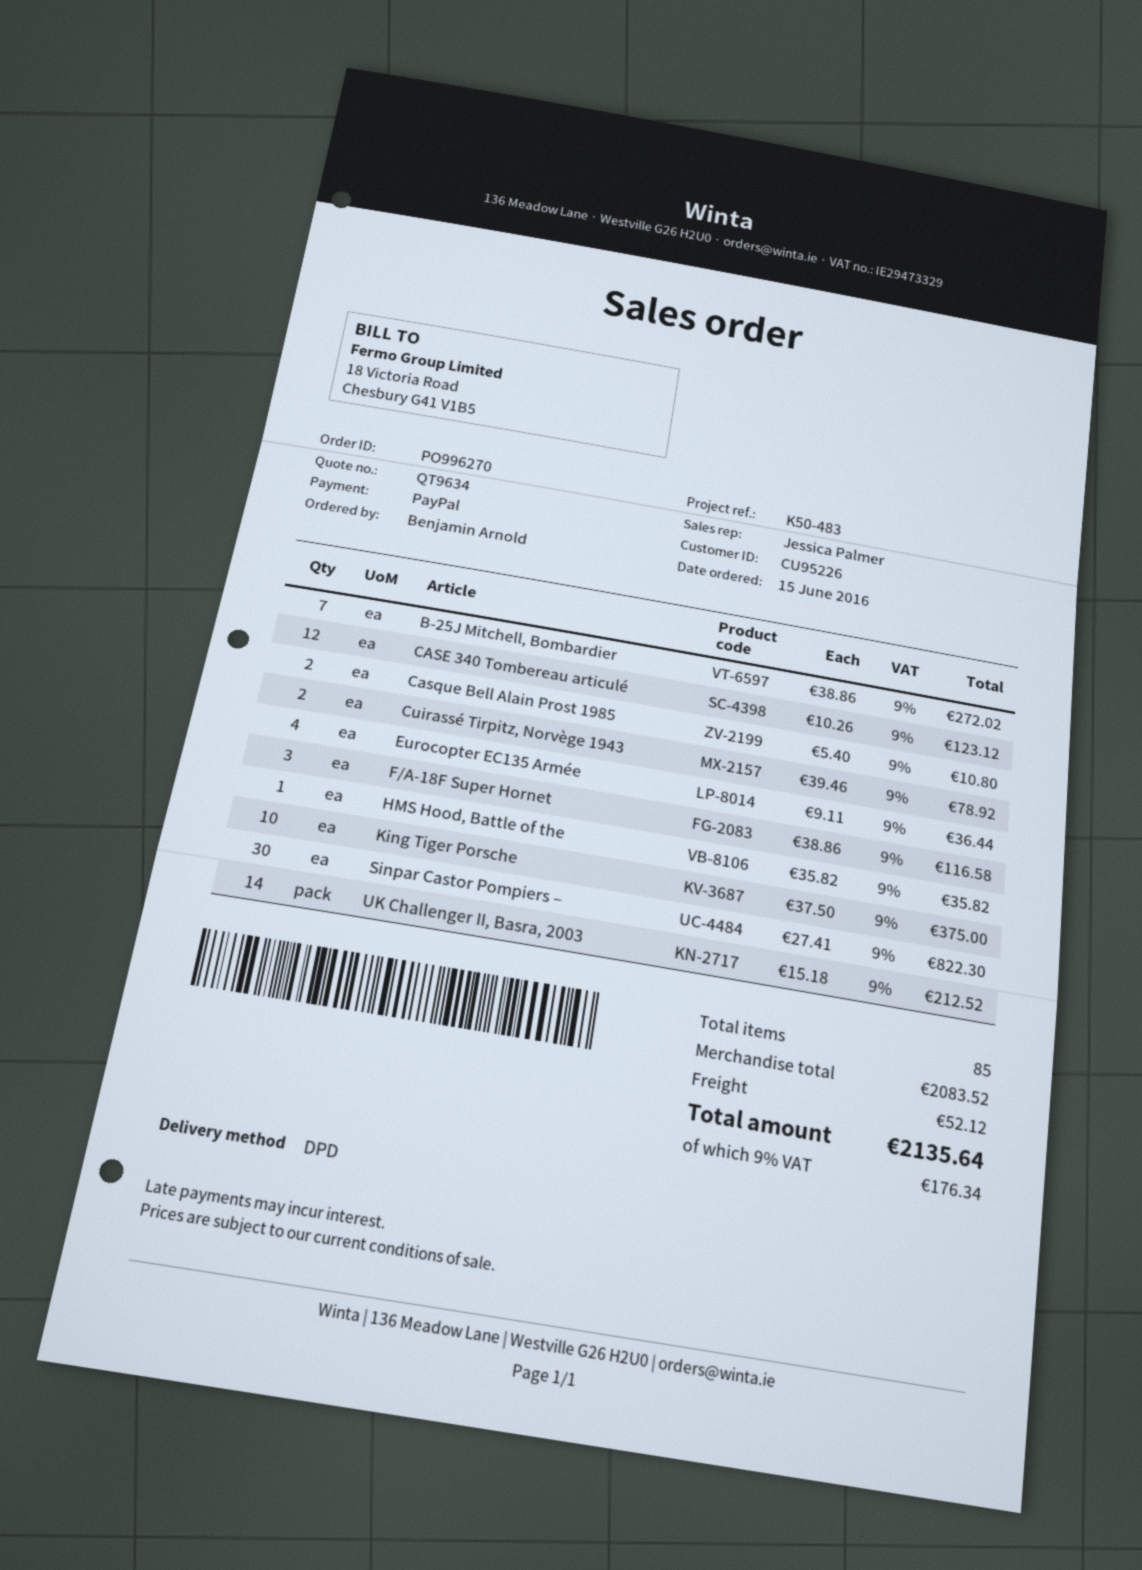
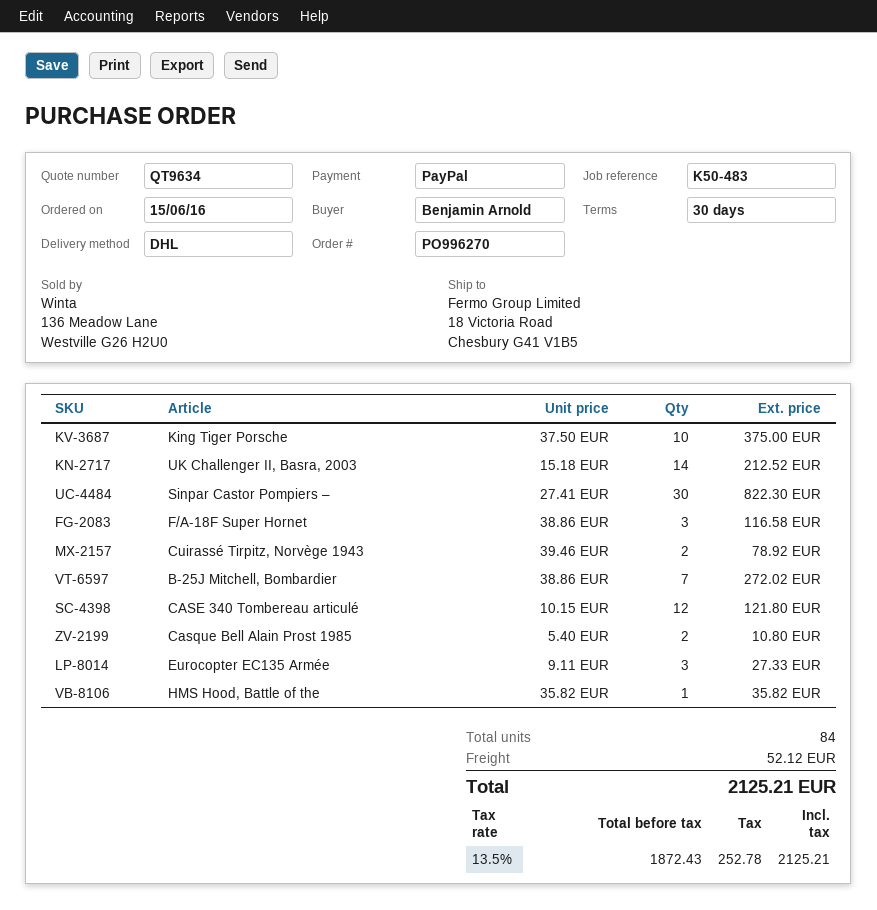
shipping method: DPD -> DHL
CASE 340 Tombereau articulé: 12 x 10.26 = 123.12 -> 12 x 10.15 = 121.80
Eurocopter EC135 Armée: 4 x 9.11 = 36.44 -> 3 x 9.11 = 27.33
total quantity: 85 -> 84
tax: 9% = 176.34 -> 13.5% = 252.78
total: 2135.64 -> 2125.21

